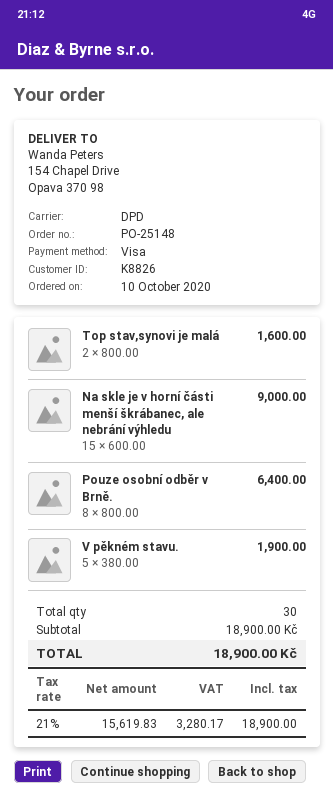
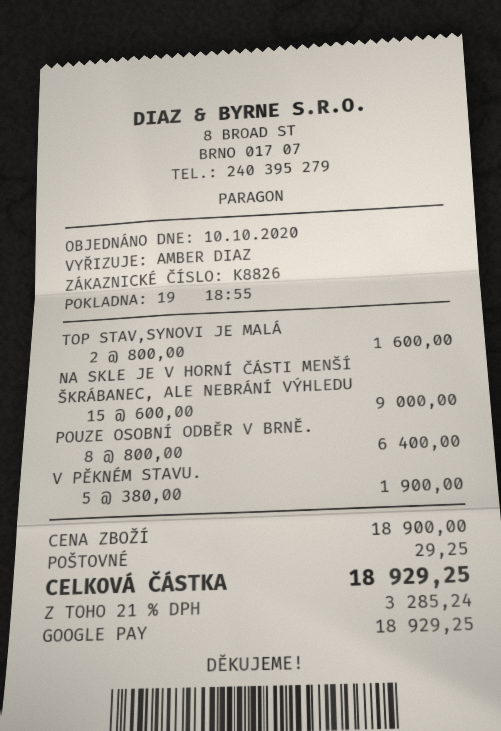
payment method: Visa -> Google Pay
shipping: none -> 29.25
tax: 21% = 3280.17 -> 21% = 3285.24
total: 18900.00 -> 18929.25

